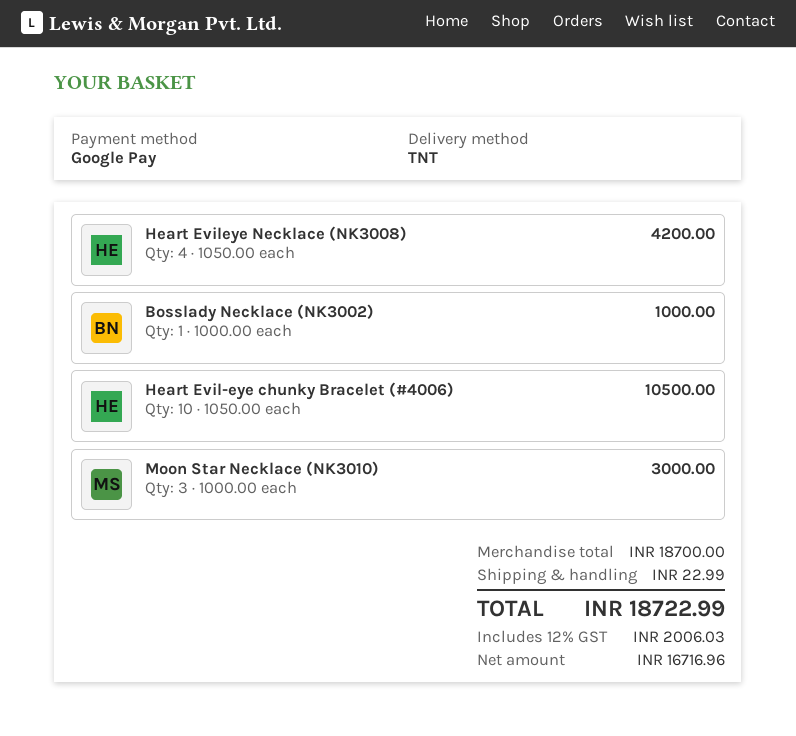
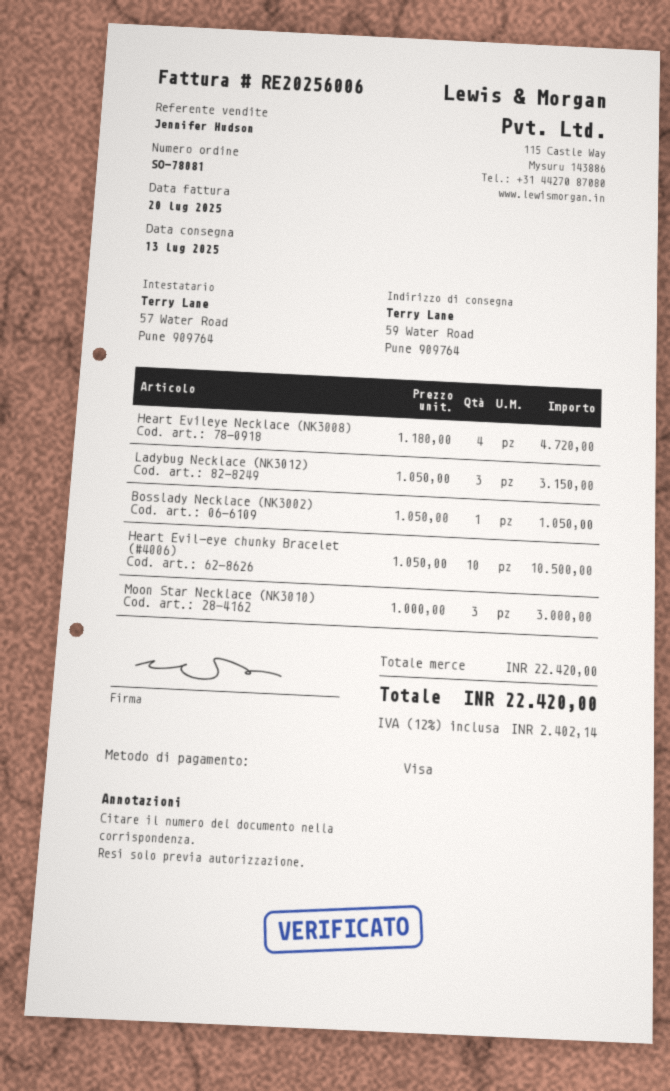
payment method: Google Pay -> Visa
Heart Evileye Necklace (NK3008): 4 x 1050.00 = 4200.00 -> 4 x 1180.00 = 4720.00
Bosslady Necklace (NK3002): 1 x 1000.00 = 1000.00 -> 1 x 1050.00 = 1050.00
Ladybug Necklace (NK3012): none -> 3 x 1050.00 = 3150.00
subtotal: 18700.00 -> 22420.00
shipping: 22.99 -> none
tax: 12% = 2006.03 -> 12% = 2402.14
total: 18722.99 -> 22420.00

